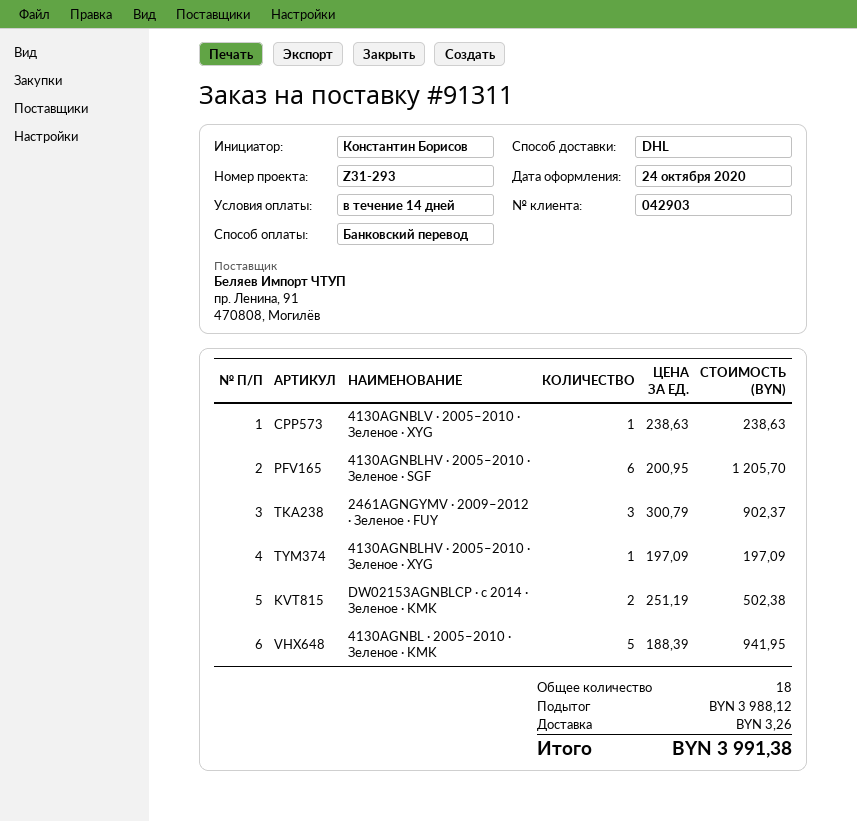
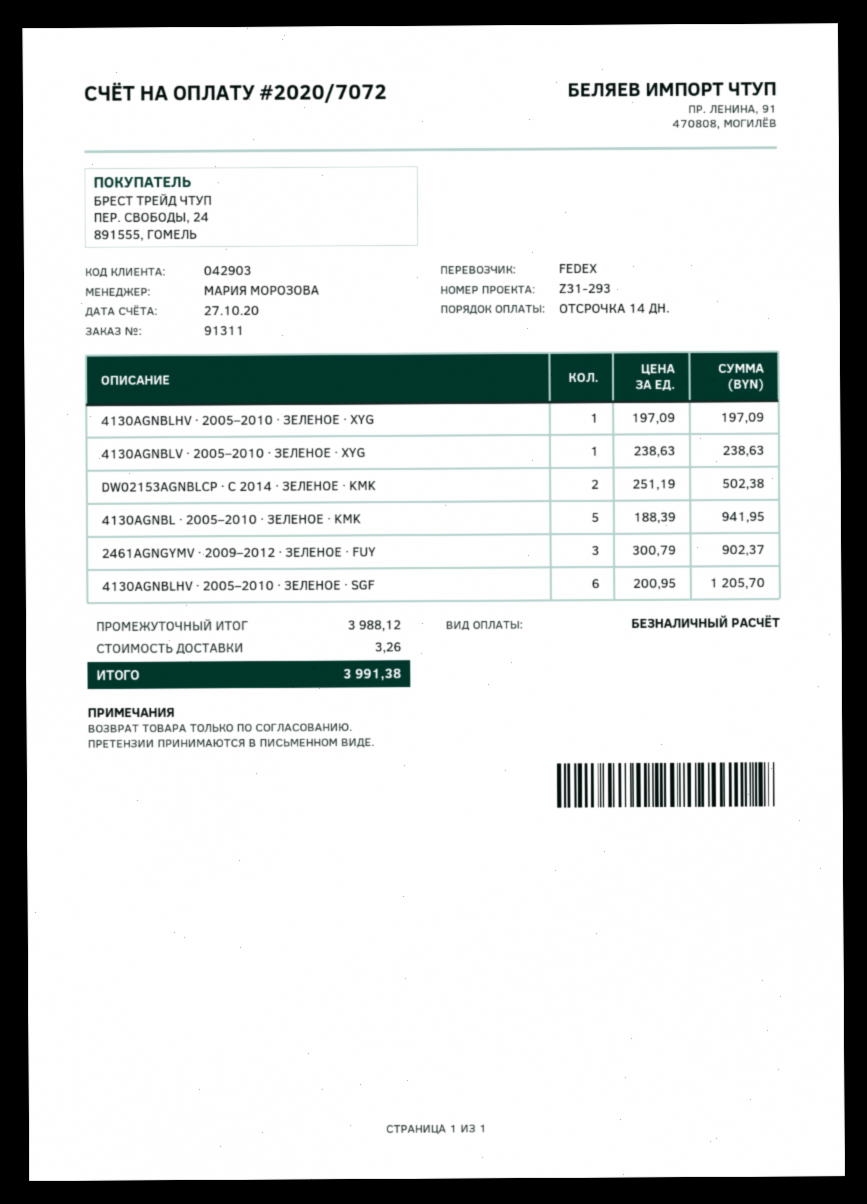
shipping method: DHL -> FedEx

